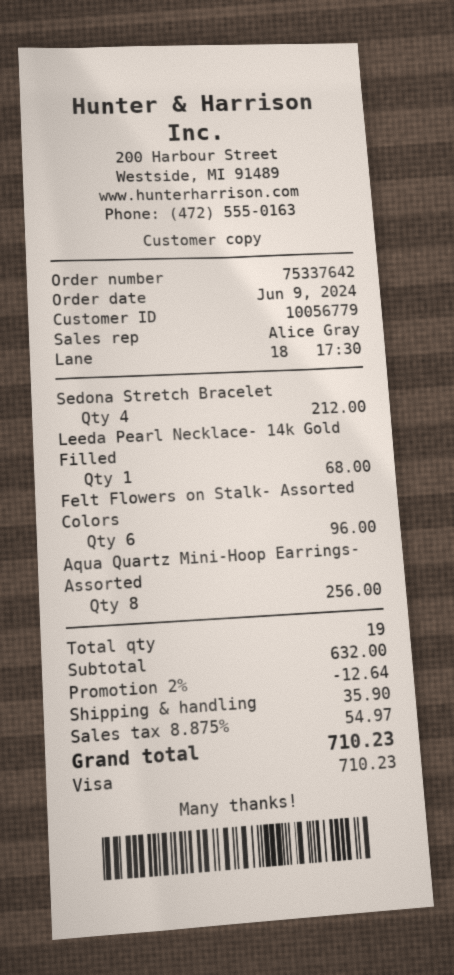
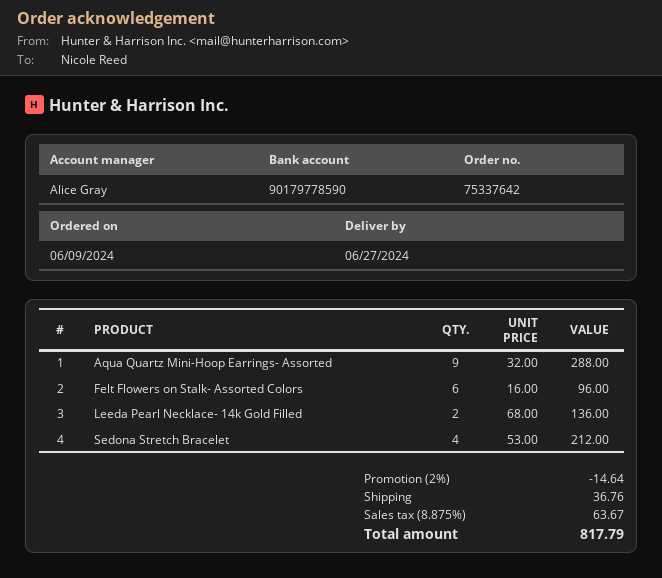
Leeda Pearl Necklace- 14k Gold Filled: 1 for 68.00 -> 2 for 136.00
Aqua Quartz Mini-Hoop Earrings- Assorted: 8 for 256.00 -> 9 for 288.00
discount: 2% = 12.64 -> 2% = 14.64
shipping: 35.90 -> 36.76
tax: 8.875% = 54.97 -> 8.875% = 63.67
total: 710.23 -> 817.79

